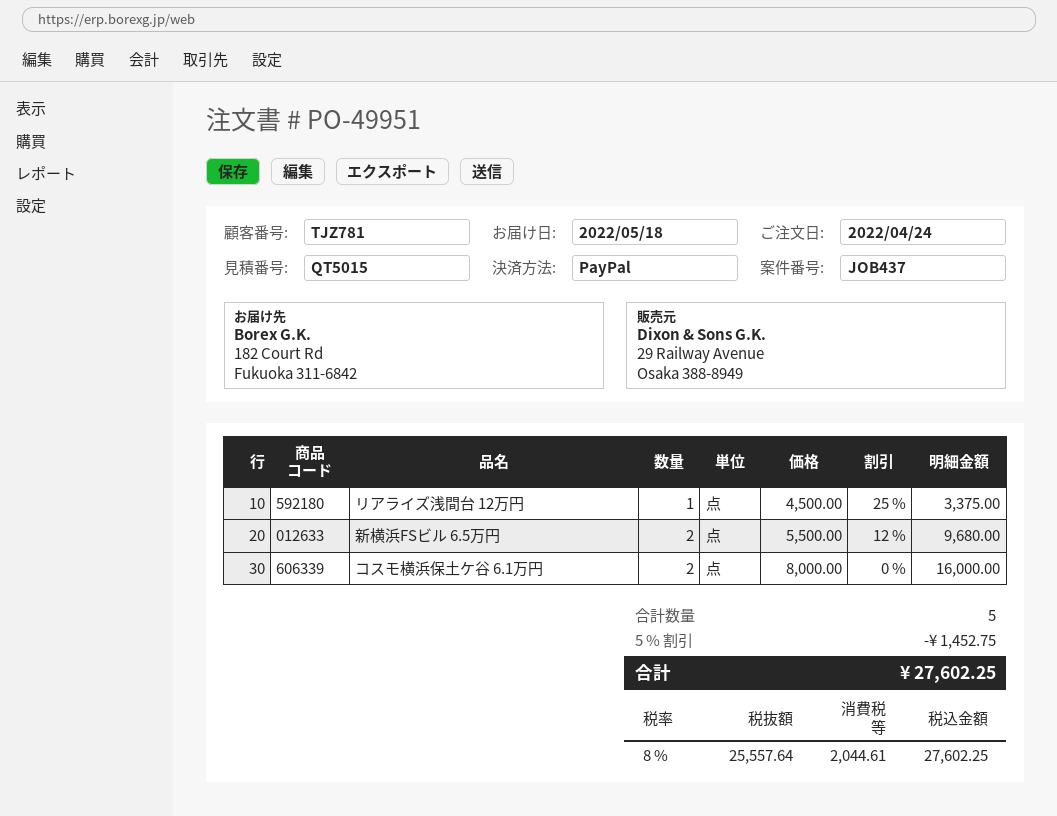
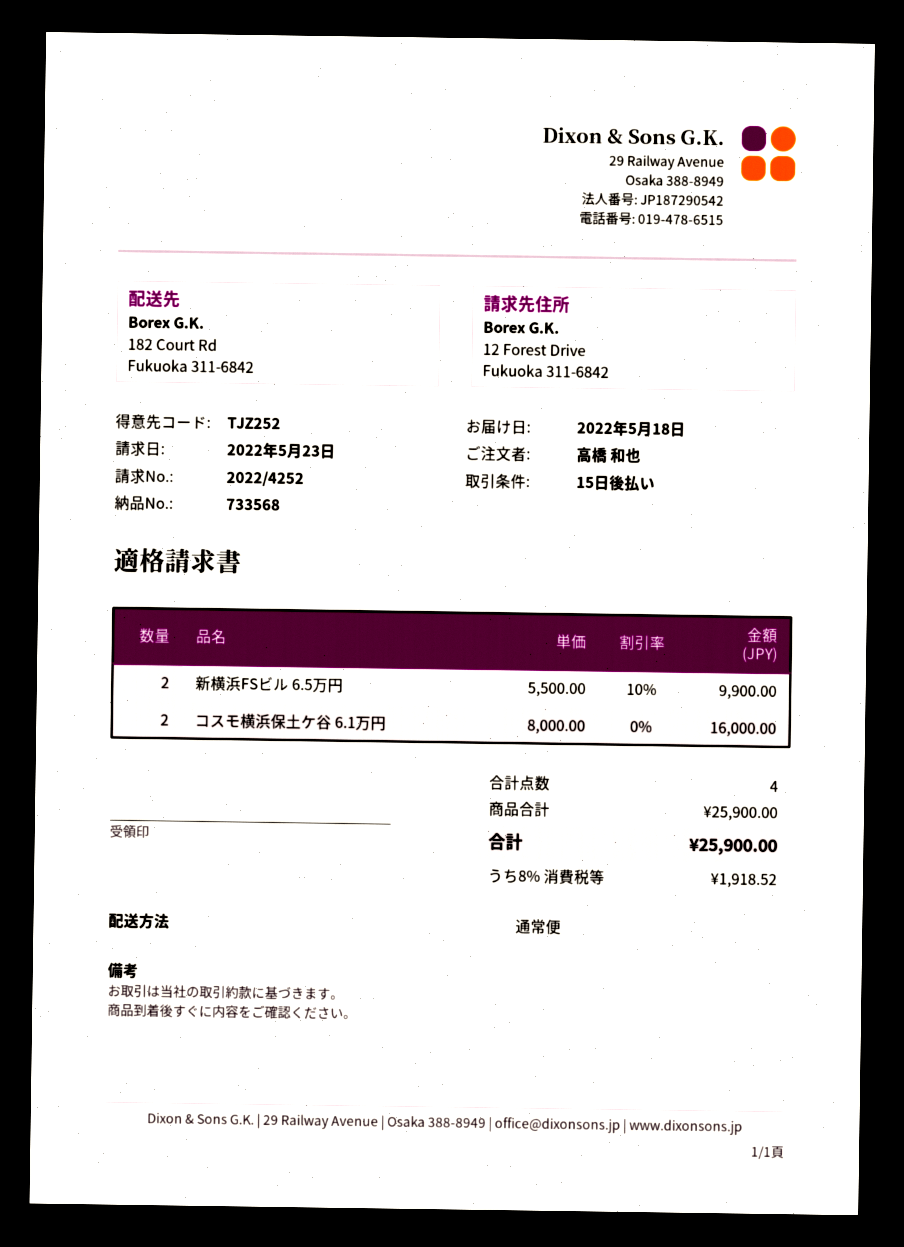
customer number: TJZ781 -> TJZ252
リアライズ浅間台 12万円: 1 x 4500.00 - 25% = 3375.00 -> none
新横浜FSビル 6.5万円: 2 x 5500.00 - 12% = 9680.00 -> 2 x 5500.00 - 10% = 9900.00
total quantity: 5 -> 4
discount: 5% = 1452.75 -> none
tax: 8% = 2044.61 -> 8% = 1918.52
total: 27602.25 -> 25900.00

